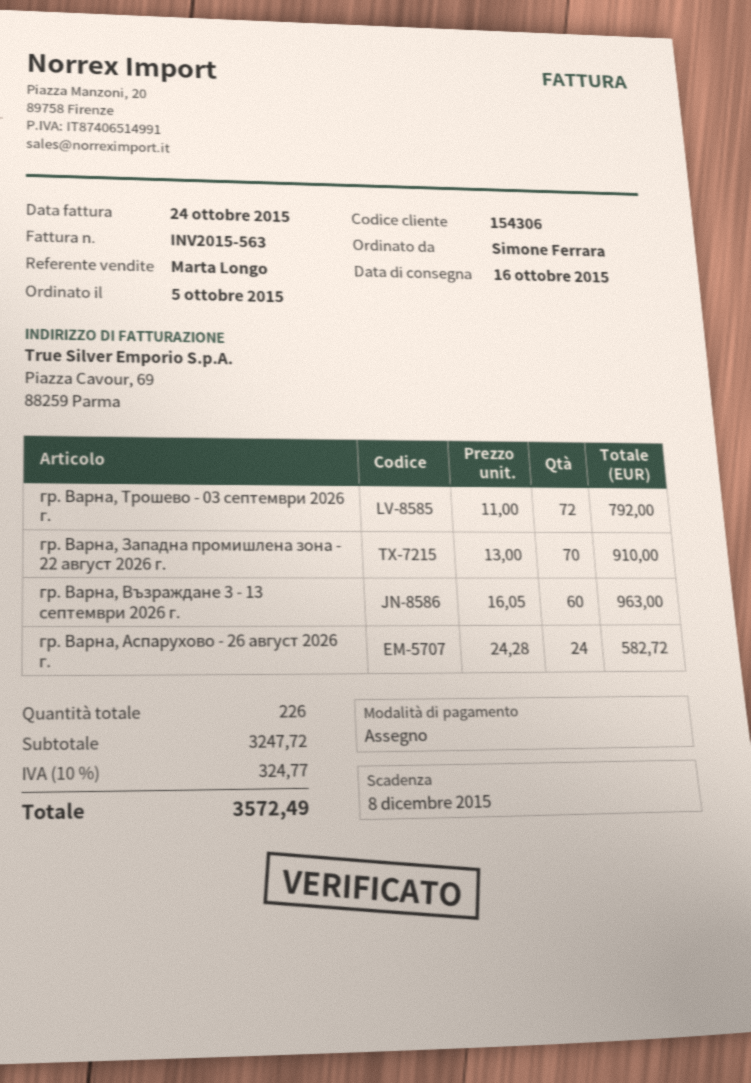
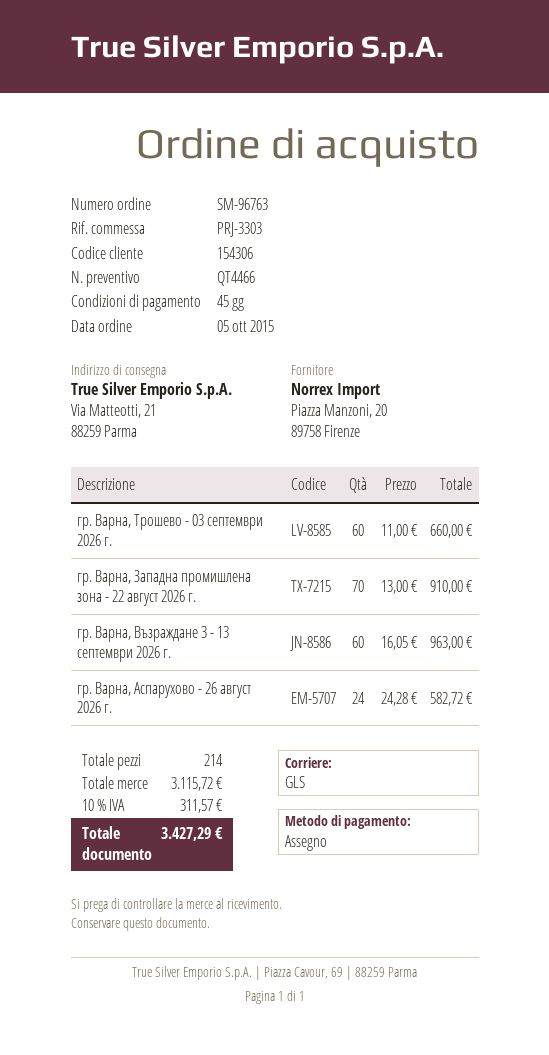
гр. Варна, Трошево - 03 септември 2026 г.: 72 x 11.00 = 792.00 -> 60 x 11.00 = 660.00
total quantity: 226 -> 214
subtotal: 3247.72 -> 3115.72
tax: 10% = 324.77 -> 10% = 311.57
total: 3572.49 -> 3427.29

